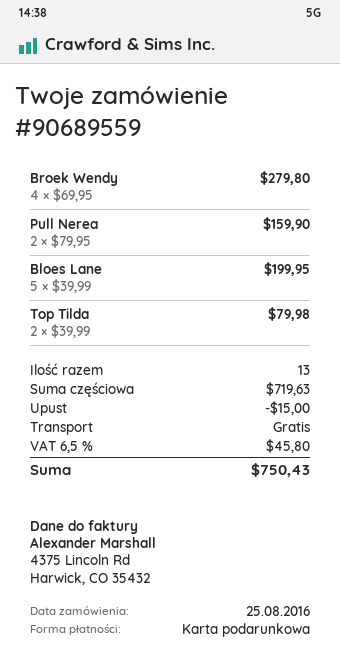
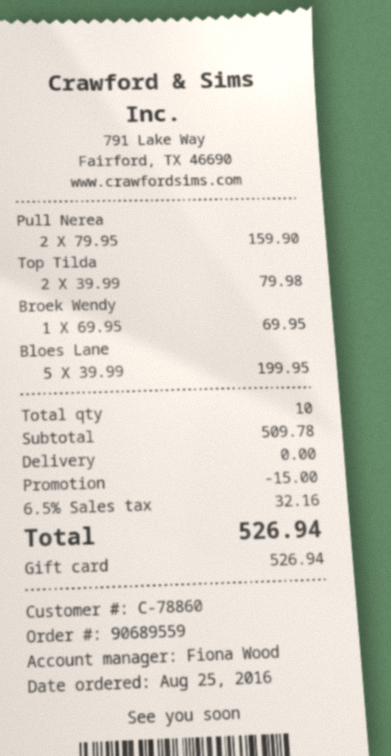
Broek Wendy: 4 x 69.95 = 279.80 -> 1 x 69.95 = 69.95
total quantity: 13 -> 10
subtotal: 719.63 -> 509.78
tax: 6.5% = 45.80 -> 6.5% = 32.16
total: 750.43 -> 526.94

